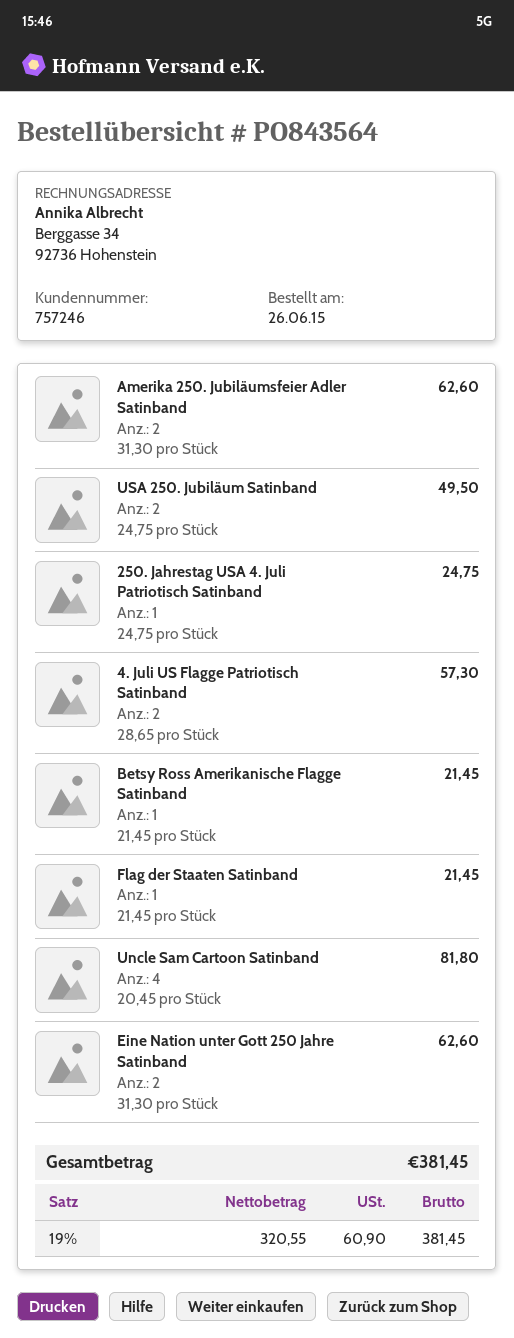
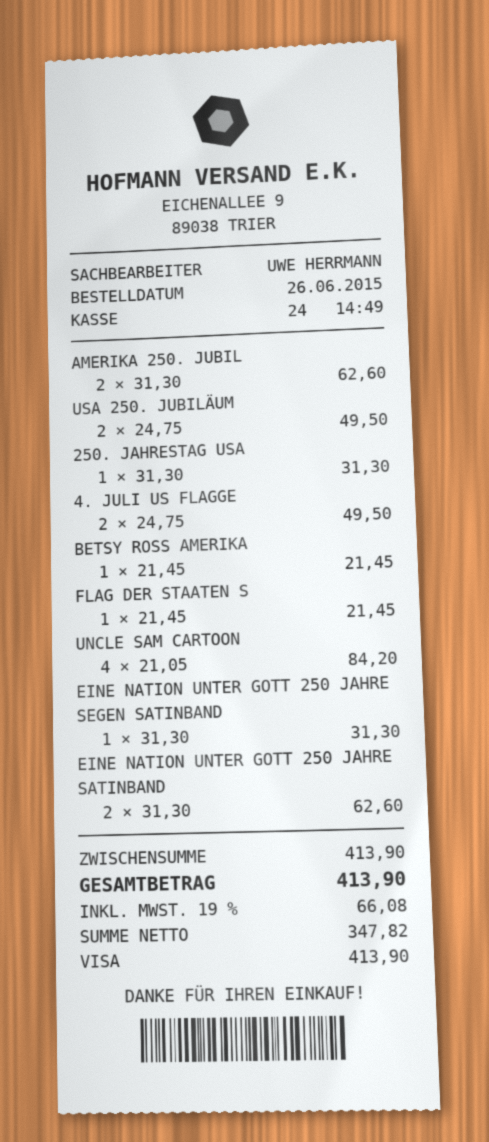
250. Jahrestag USA 4. Juli Patriotisch Satinband: 1 x 24.75 = 24.75 -> 1 x 31.30 = 31.30
4. Juli US Flagge Patriotisch Satinband: 2 x 28.65 = 57.30 -> 2 x 24.75 = 49.50
Uncle Sam Cartoon Satinband: 4 x 20.45 = 81.80 -> 4 x 21.05 = 84.20
EINE NATION UNTER GOTT 250 JAHRE SEGEN SATINBAND: none -> 1 x 31.30 = 31.30
net: 320.55 -> 347.82
tax: 19% = 60.90 -> 19% = 66.08
total: 381.45 -> 413.90

